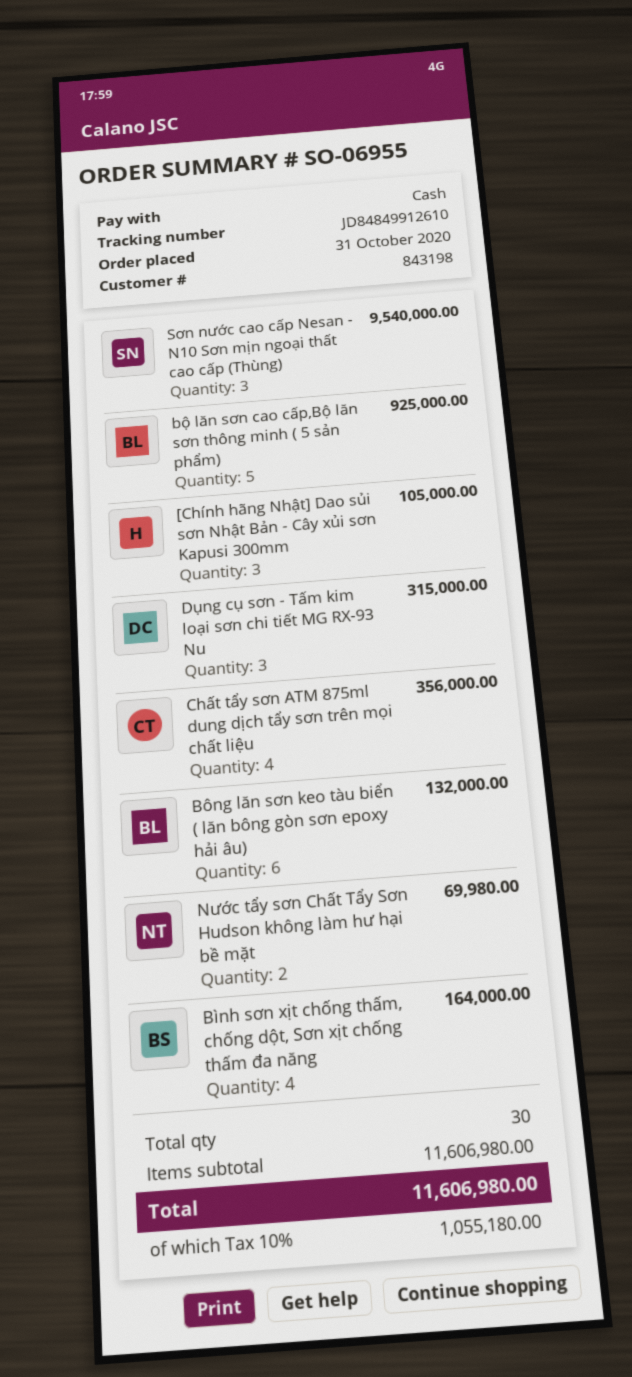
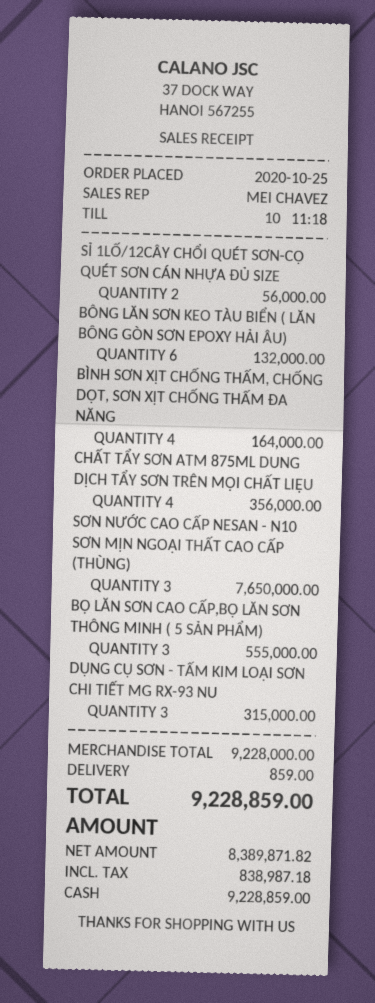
order date: 2020-10-31 -> 2020-10-25
Sơn nước cao cấp Nesan - N10 Sơn mịn ngoại thất cao cấp (Thùng): 3 for 9540000.00 -> 3 for 7650000.00
bộ lăn sơn cao cấp,Bộ lăn sơn thông minh ( 5 sản phẩm): 5 for 925000.00 -> 3 for 555000.00
[Chính hãng Nhật] Dao sủi sơn Nhật Bản - Cây xủi sơn Kapusi 300mm: 3 for 105000.00 -> none
Nước tẩy sơn Chất Tẩy Sơn Hudson không làm hư hại bề mặt: 2 for 69980.00 -> none
SỈ 1LỐ/12CÂY CHỔI QUÉT SƠN-CỌ QUÉT SƠN CÁN NHỰA ĐỦ SIZE: none -> 2 for 56000.00
subtotal: 11606980.00 -> 9228000.00
shipping: none -> 859.00
tax: 1055180.00 -> 838987.18
total: 11606980.00 -> 9228859.00

